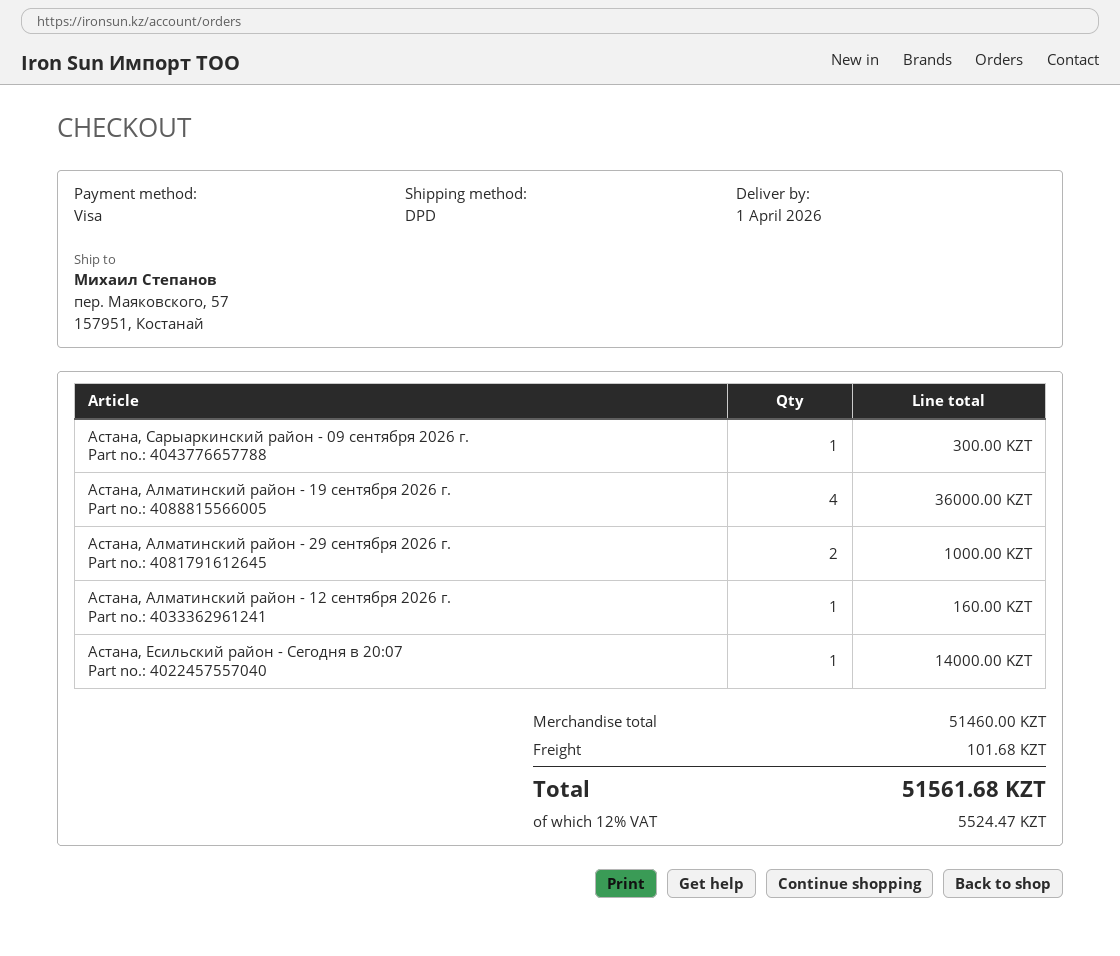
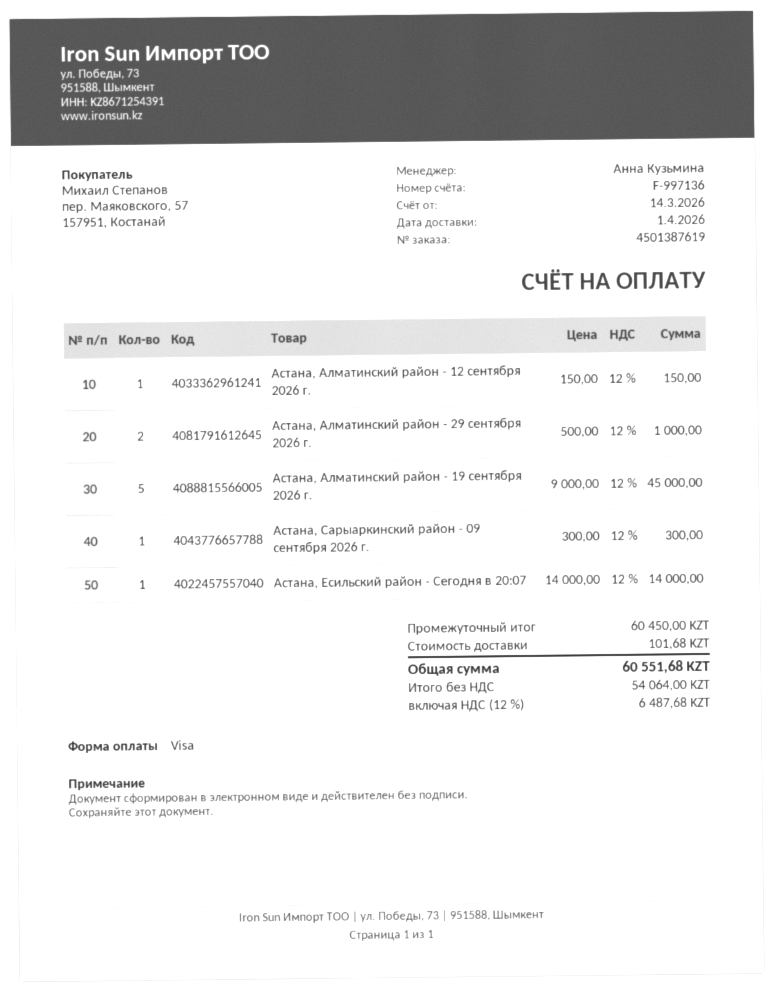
Астана, Алматинский район - 19 сентября 2026 г.: 4 for 36000.00 -> 5 for 45000.00
Астана, Алматинский район - 12 сентября 2026 г.: 1 for 160.00 -> 1 for 150.00
subtotal: 51460.00 -> 60450.00
tax: 12% = 5524.47 -> 12% = 6487.68
total: 51561.68 -> 60551.68

